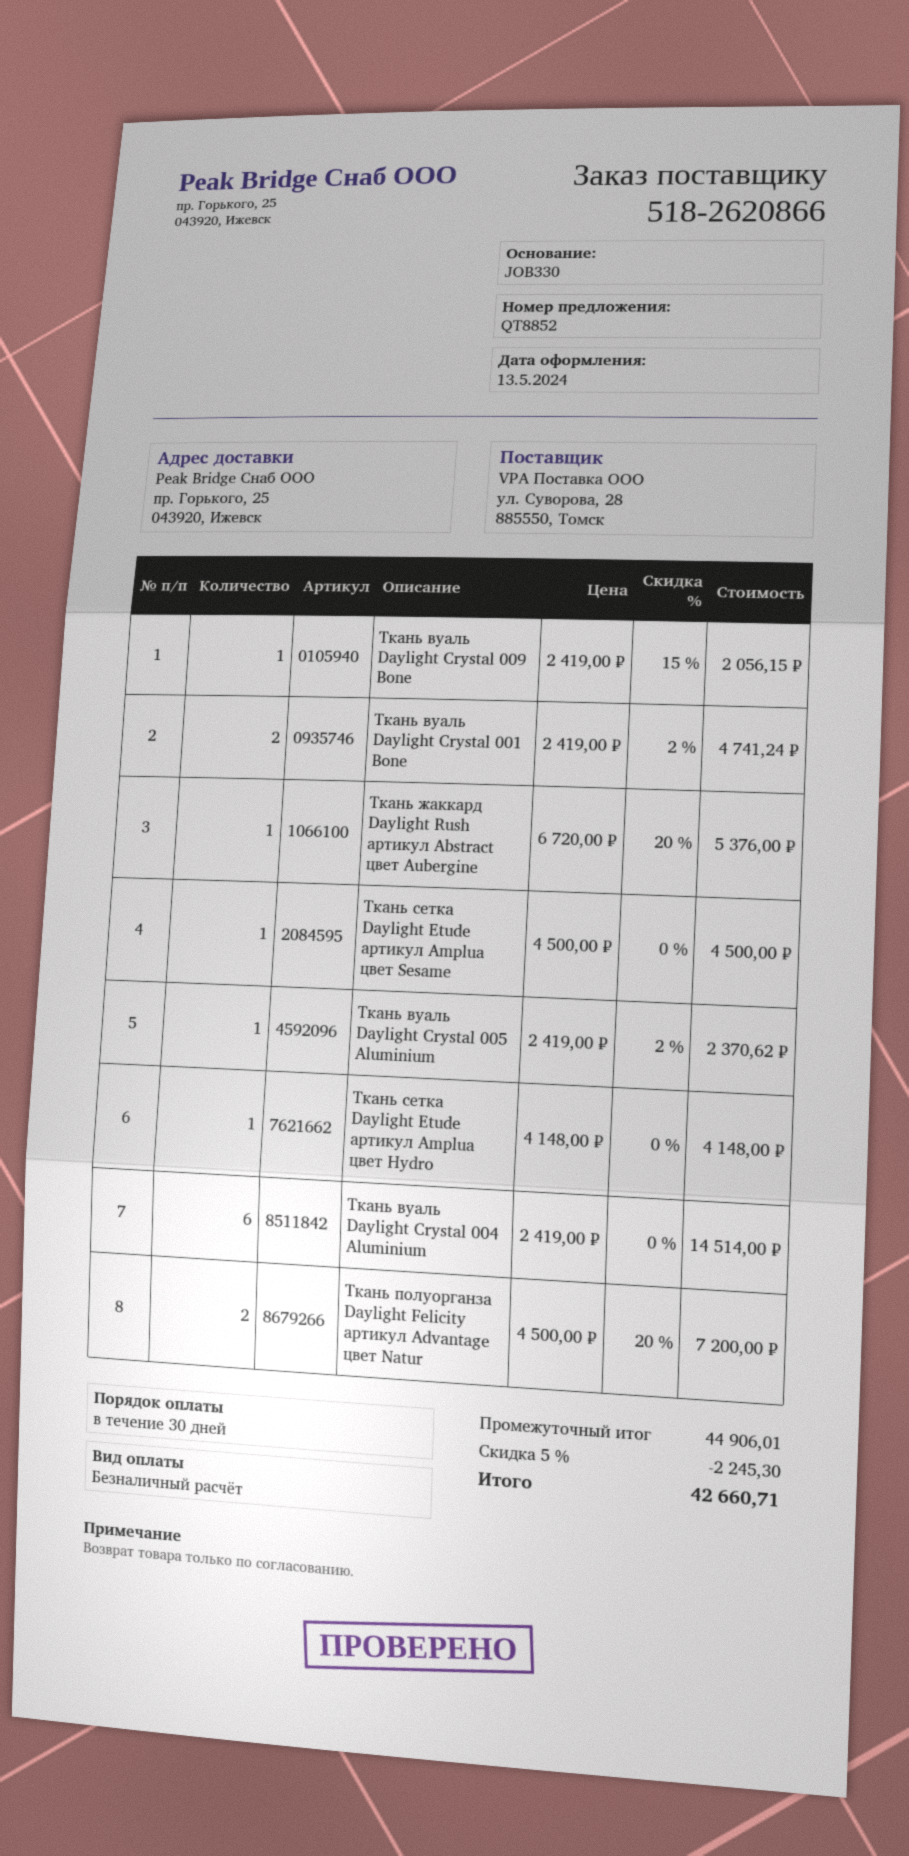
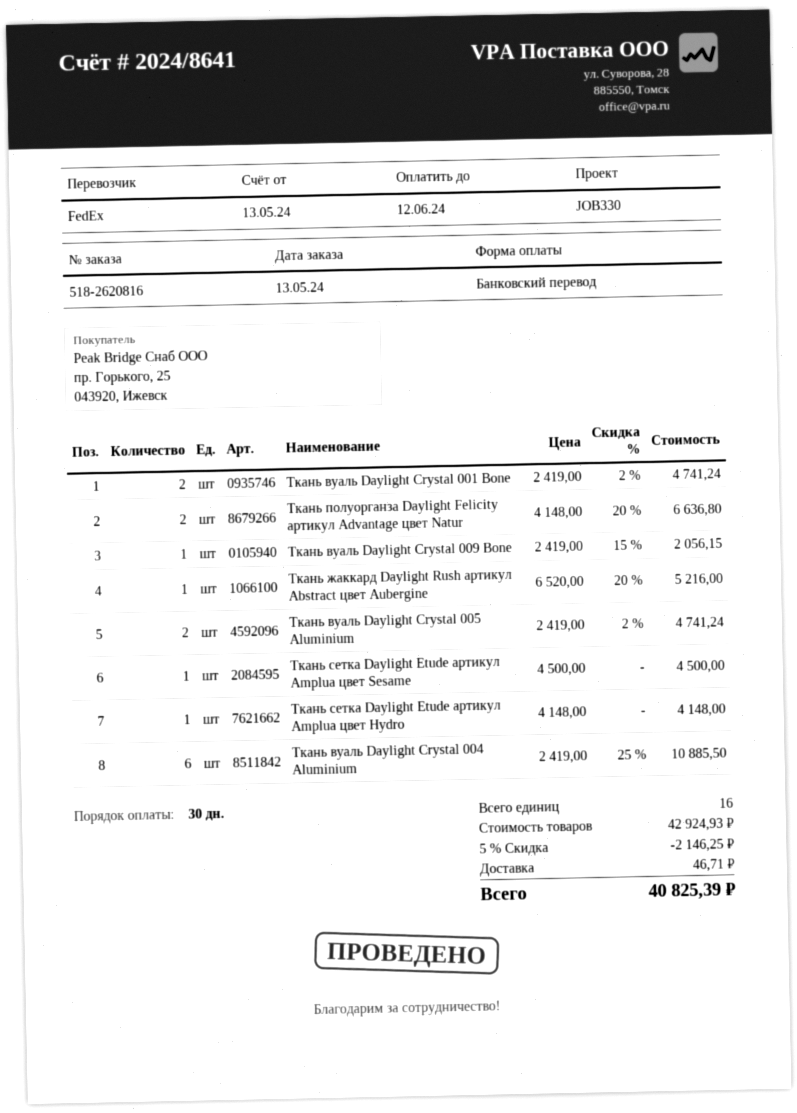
order number: 518-2620866 -> 518-2620816
Ткань жаккард Daylight Rush артикул Abstract цвет Aubergine: 1 x 6720.00 - 20% = 5376.00 -> 1 x 6520.00 - 20% = 5216.00
Ткань вуаль Daylight Crystal 005 Aluminium: 1 x 2419.00 - 2% = 2370.62 -> 2 x 2419.00 - 2% = 4741.24
Ткань вуаль Daylight Crystal 004 Aluminium: 6 x 2419.00 = 14514.00 -> 6 x 2419.00 - 25% = 10885.50
Ткань полуорганза Daylight Felicity артикул Advantage цвет Natur: 2 x 4500.00 - 20% = 7200.00 -> 2 x 4148.00 - 20% = 6636.80
subtotal: 44906.01 -> 42924.93
discount: 5% = 2245.30 -> 5% = 2146.25
shipping: none -> 46.71
total: 42660.71 -> 40825.39

